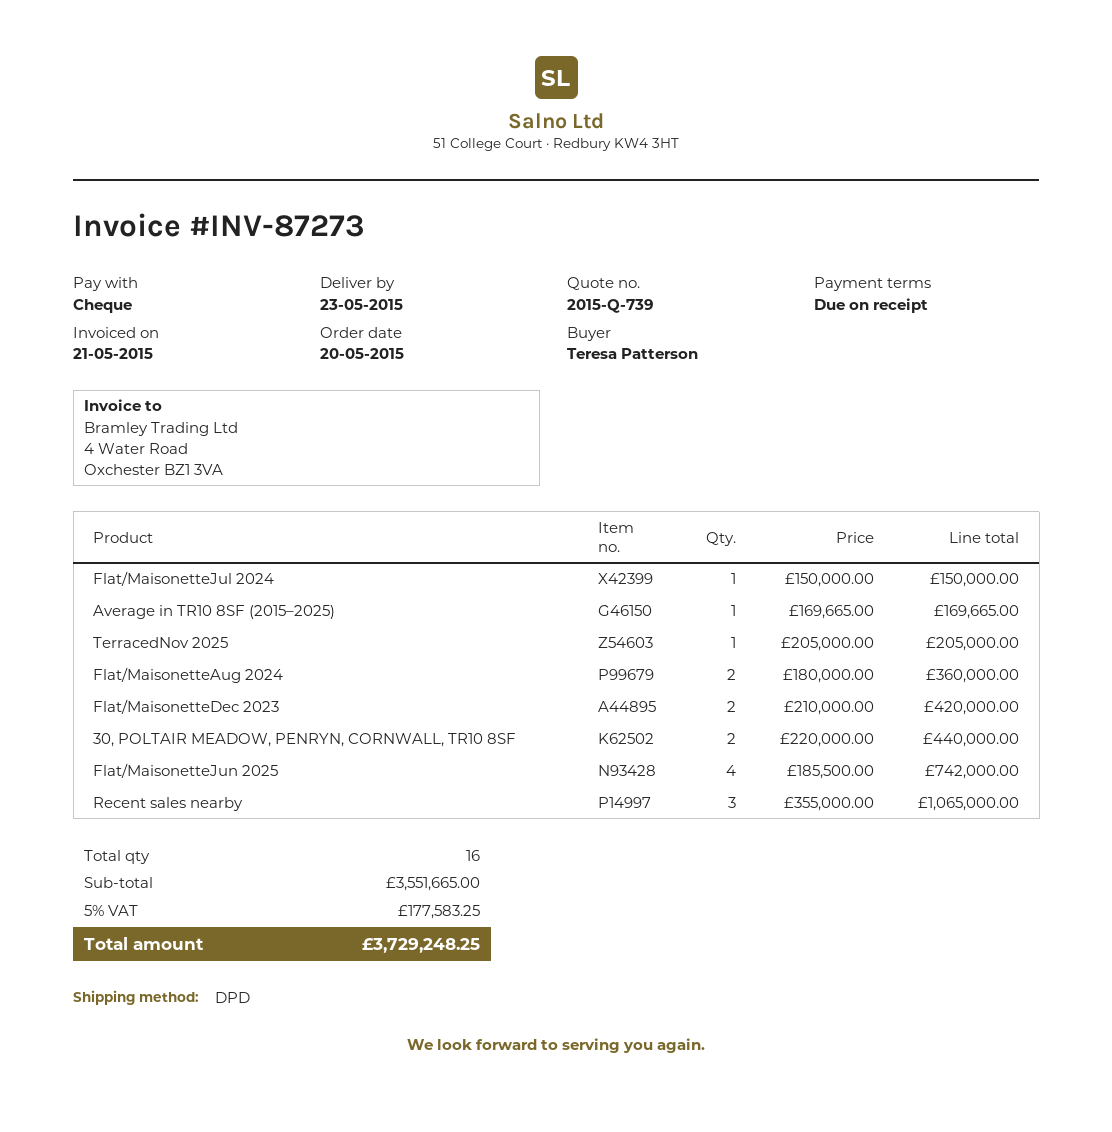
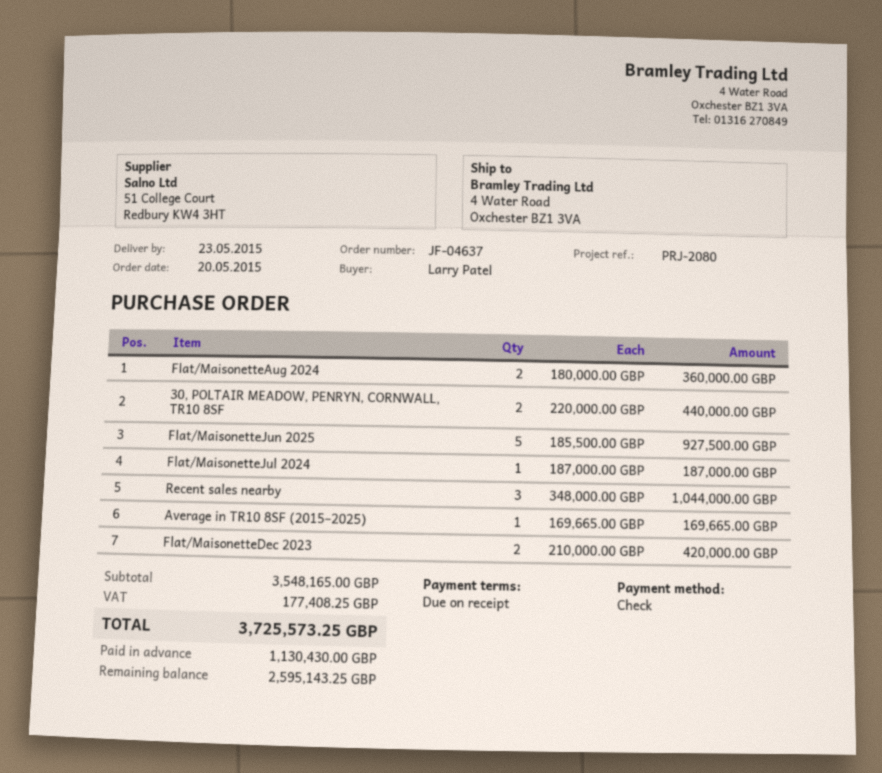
ordered by: Teresa Patterson -> Larry Patel
Flat/MaisonetteJul 2024: 1 x 150000.00 = 150000.00 -> 1 x 187000.00 = 187000.00
TerracedNov 2025: 1 x 205000.00 = 205000.00 -> none
Flat/MaisonetteJun 2025: 4 x 185500.00 = 742000.00 -> 5 x 185500.00 = 927500.00
Recent sales nearby: 3 x 355000.00 = 1065000.00 -> 3 x 348000.00 = 1044000.00
subtotal: 3551665.00 -> 3548165.00
tax: 177583.25 -> 177408.25
total: 3729248.25 -> 3725573.25

